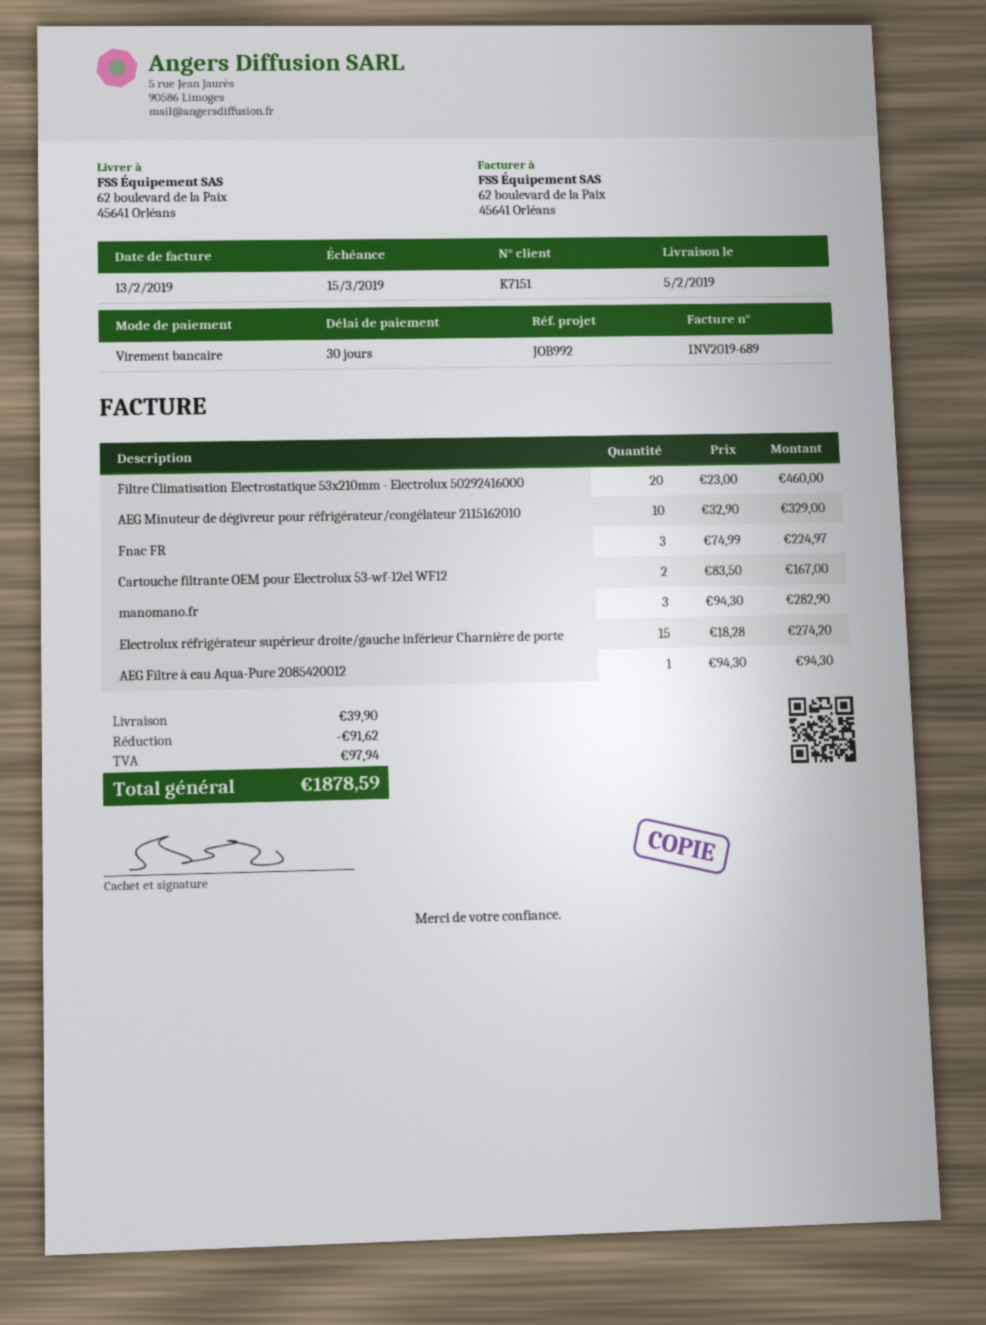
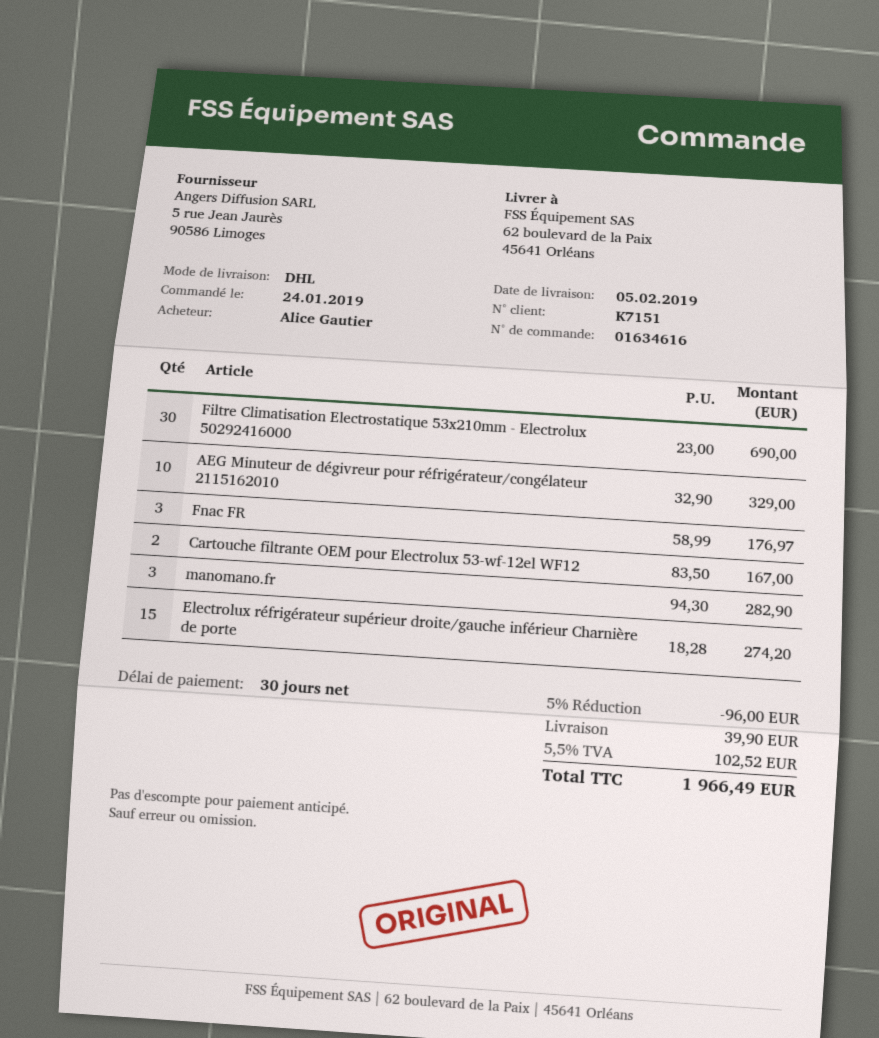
Filtre Climatisation Electrostatique 53x210mm - Electrolux 50292416000: 20 x 23.00 = 460.00 -> 30 x 23.00 = 690.00
Fnac FR: 3 x 74.99 = 224.97 -> 3 x 58.99 = 176.97
AEG Filtre à eau Aqua-Pure 2085420012: 1 x 94.30 = 94.30 -> none
discount: 91.62 -> 96.00
tax: 97.94 -> 102.52
total: 1878.59 -> 1966.49

